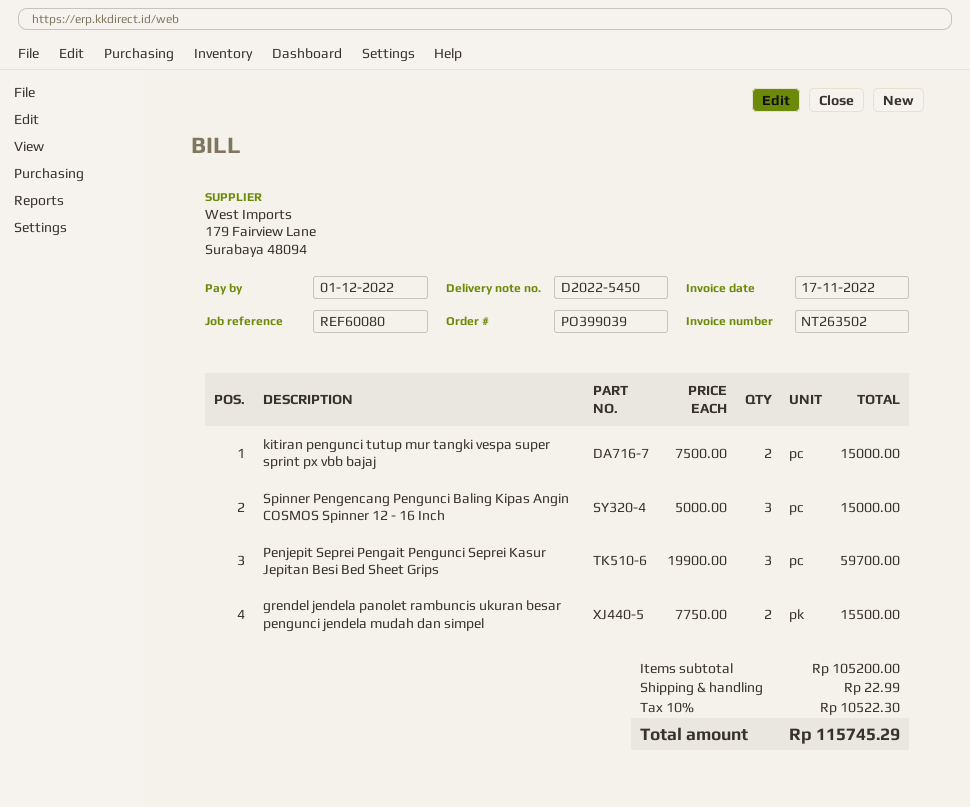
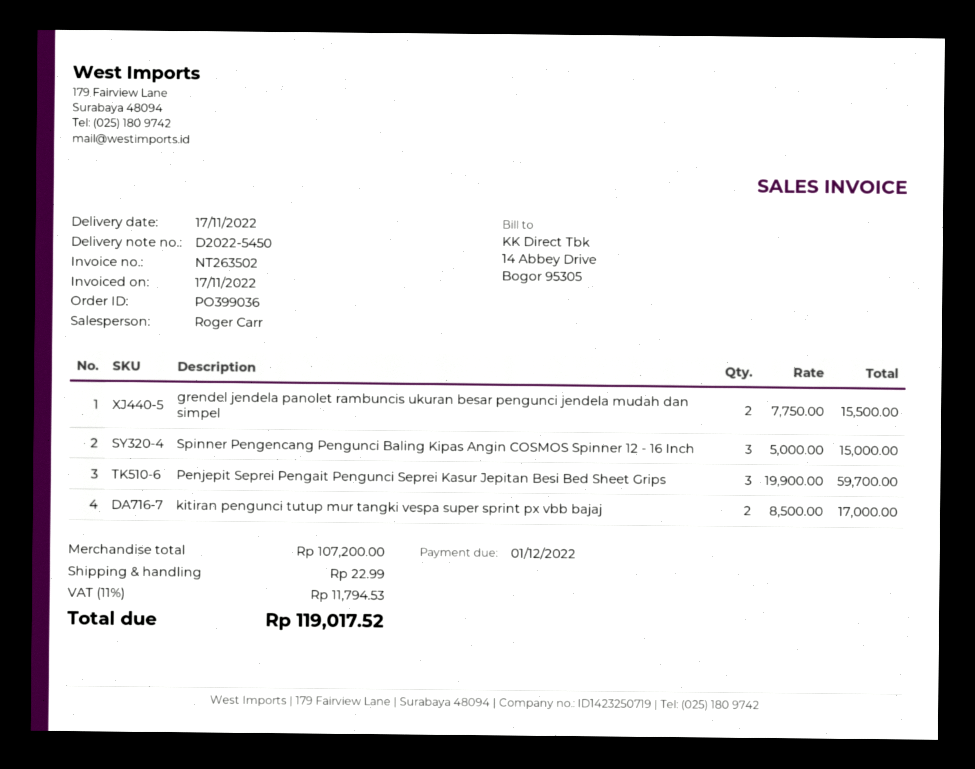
order number: PO399039 -> PO399036
kitiran pengunci tutup mur tangki vespa super sprint px vbb bajaj: 2 x 7500.00 = 15000.00 -> 2 x 8500.00 = 17000.00
subtotal: 105200.00 -> 107200.00
tax: 10% = 10522.30 -> 11% = 11794.53
total: 115745.29 -> 119017.52

